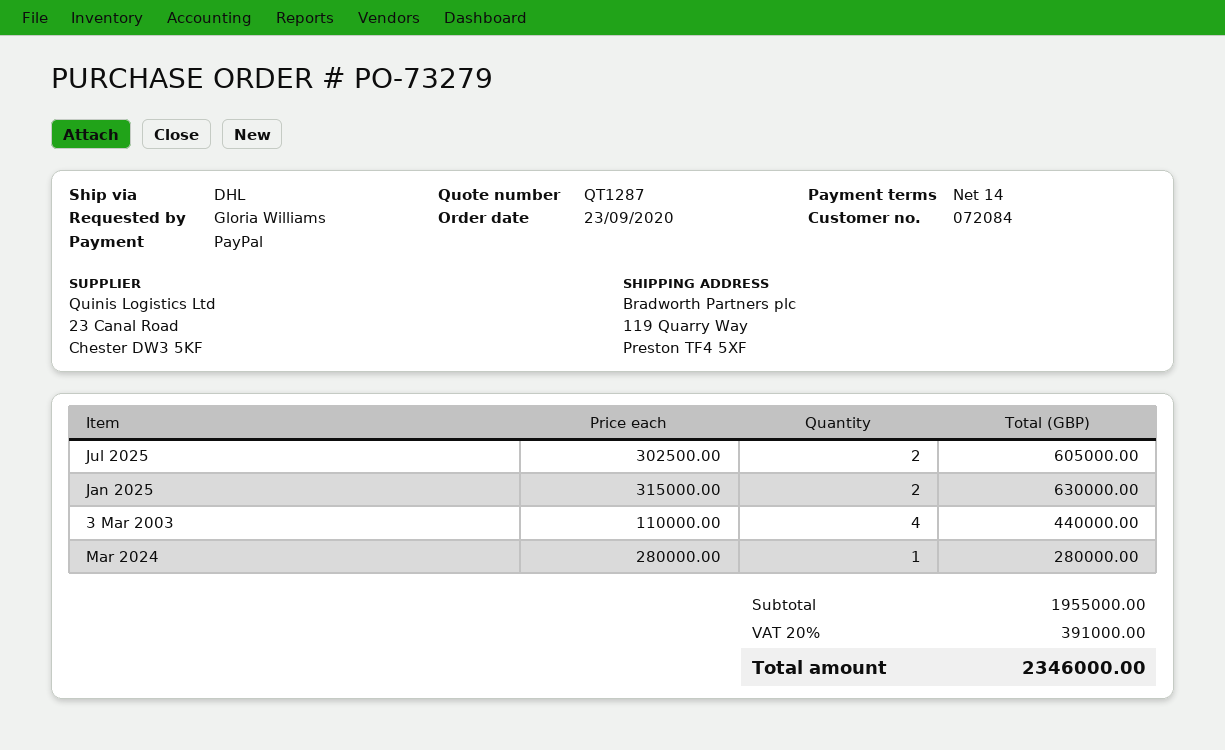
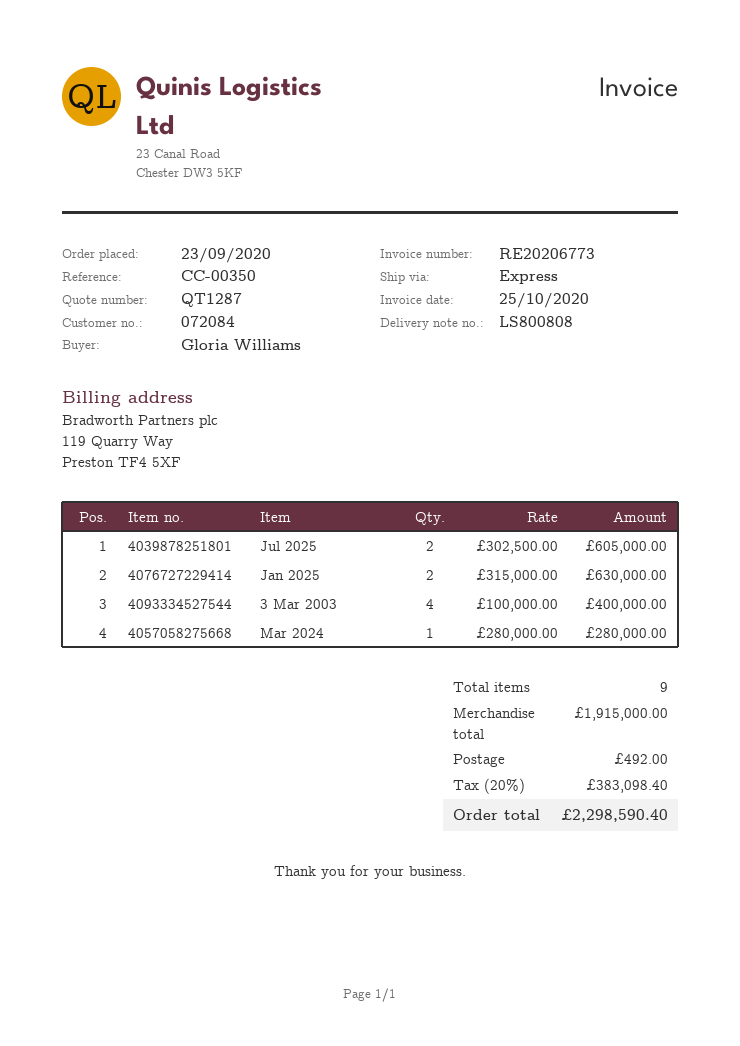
shipping method: DHL -> express
3 Mar 2003: 4 x 110000.00 = 440000.00 -> 4 x 100000.00 = 400000.00
subtotal: 1955000.00 -> 1915000.00
shipping: none -> 492.00
tax: 20% = 391000.00 -> 20% = 383098.40
total: 2346000.00 -> 2298590.40

